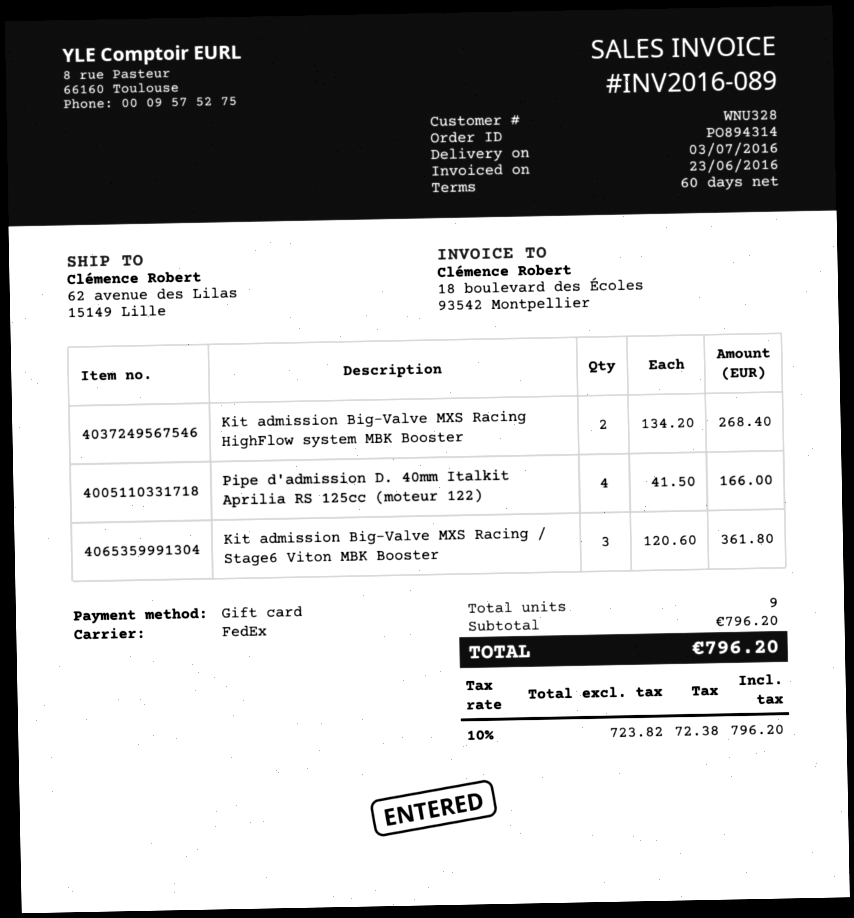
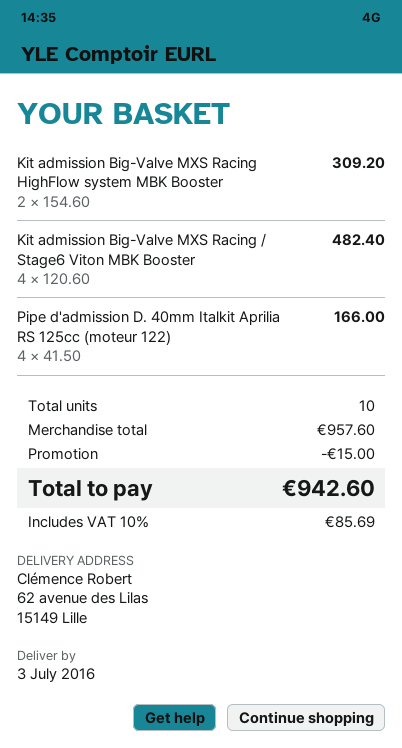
Kit admission Big-Valve MXS Racing HighFlow system MBK Booster: 2 x 134.20 = 268.40 -> 2 x 154.60 = 309.20
Kit admission Big-Valve MXS Racing / Stage6 Viton MBK Booster: 3 x 120.60 = 361.80 -> 4 x 120.60 = 482.40
total quantity: 9 -> 10
subtotal: 796.20 -> 957.60
discount: none -> 15.00
tax: 10% = 72.38 -> 10% = 85.69
total: 796.20 -> 942.60

